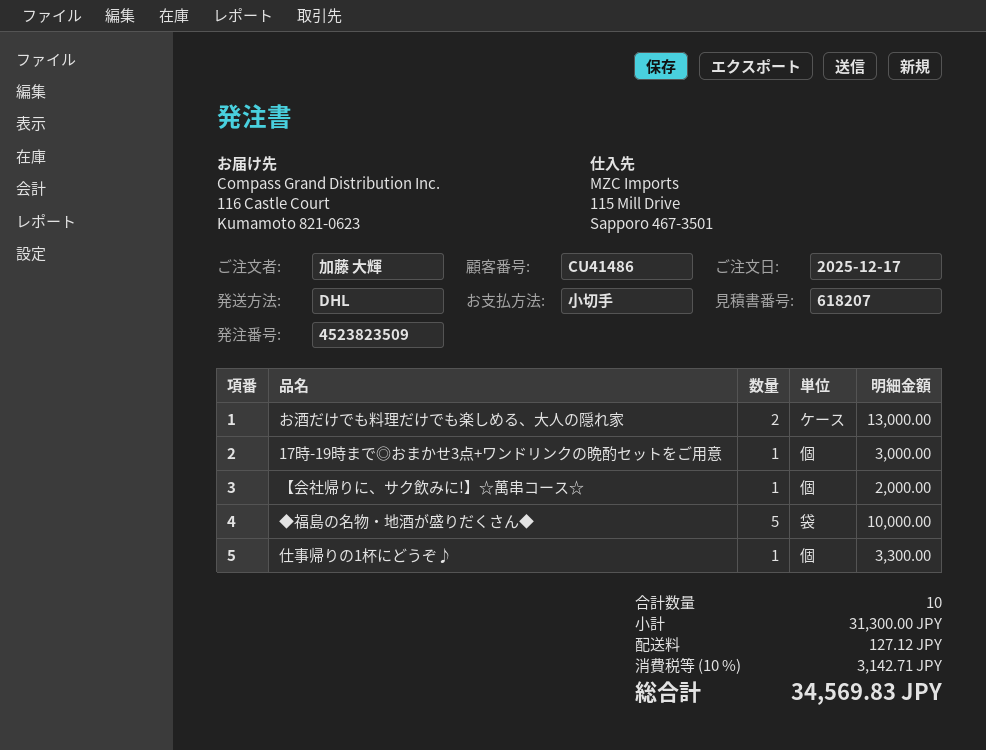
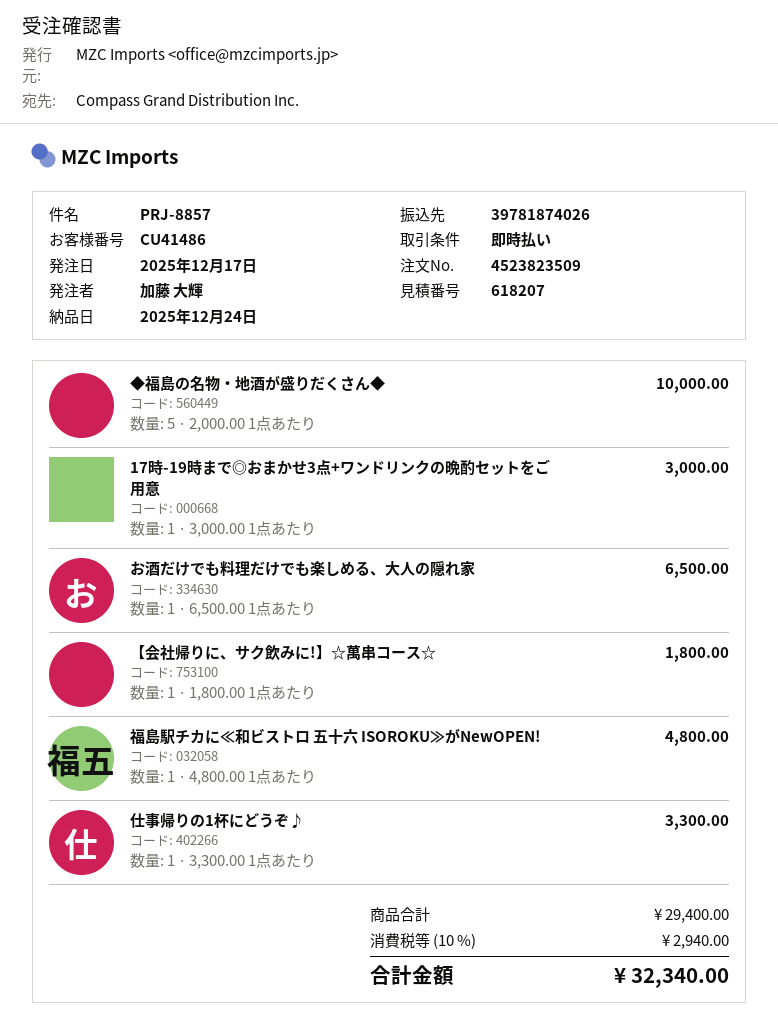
お酒だけでも料理だけでも楽しめる、大人の隠れ家: 2 for 13000.00 -> 1 for 6500.00
【会社帰りに、サク飲みに!】☆萬串コース☆: 1 for 2000.00 -> 1 for 1800.00
福島駅チカに≪和ビストロ 五十六 ISOROKU≫がNewOPEN!: none -> 1 for 4800.00
subtotal: 31300.00 -> 29400.00
shipping: 127.12 -> none
tax: 10% = 3142.71 -> 10% = 2940.00
total: 34569.83 -> 32340.00

